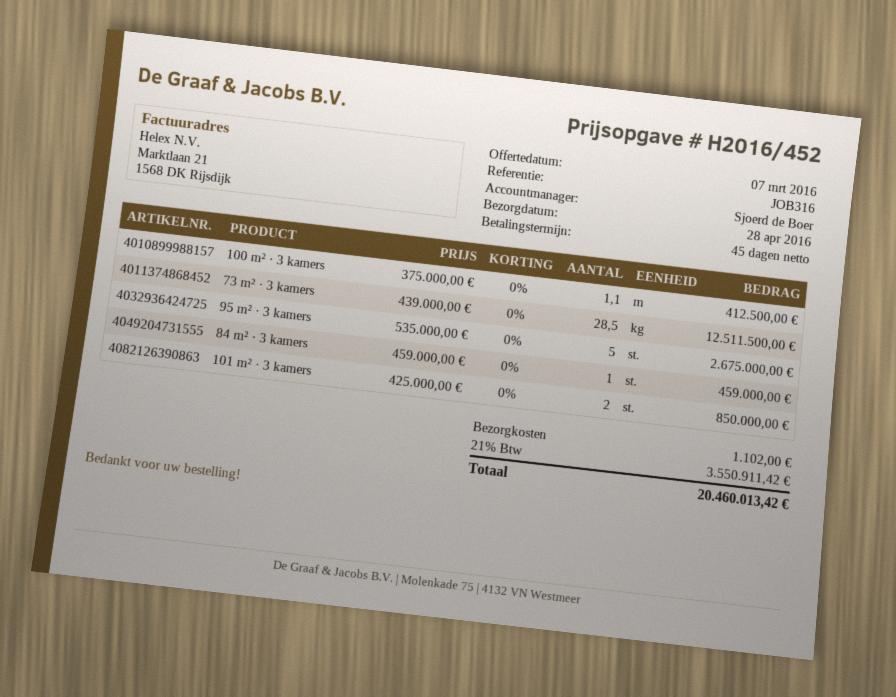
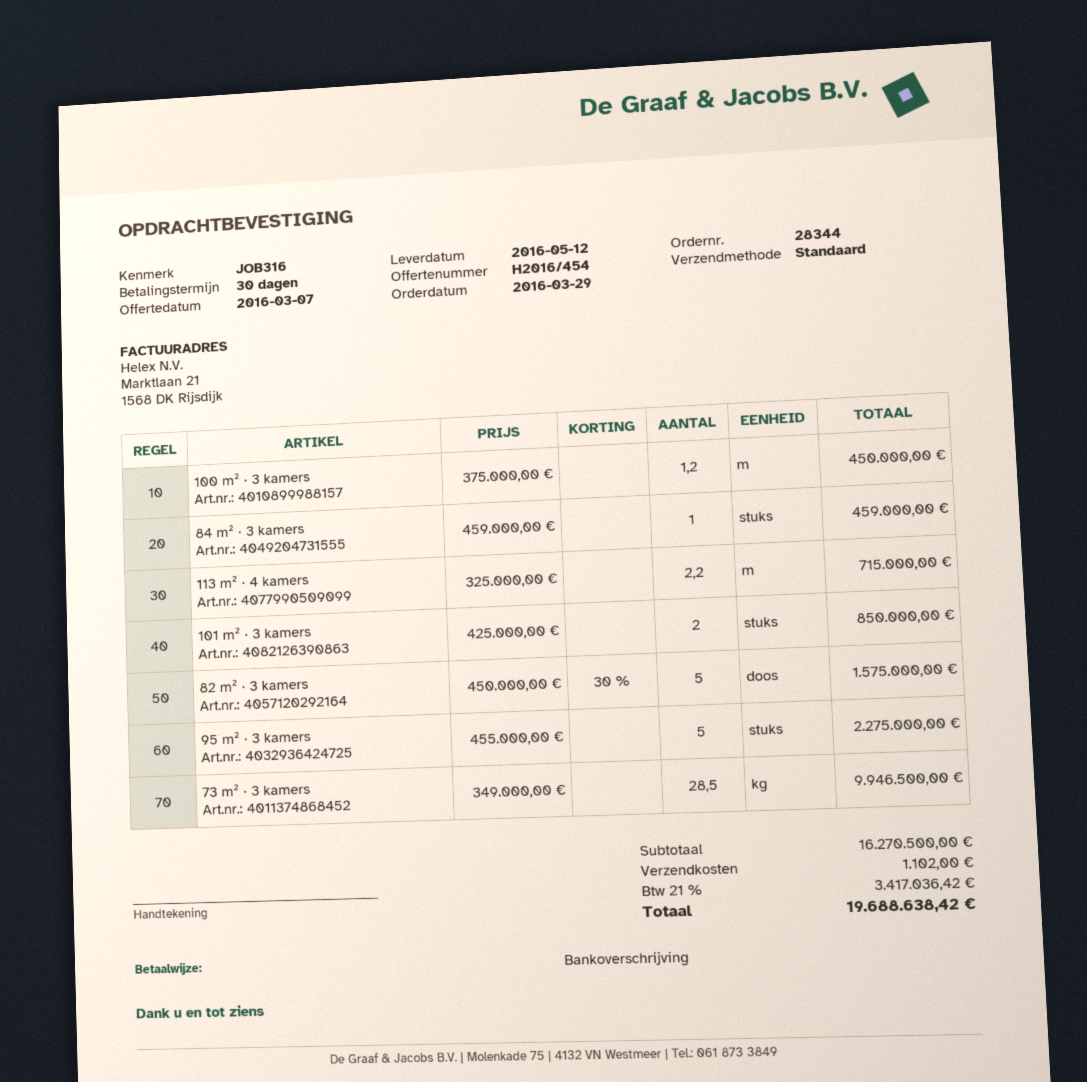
quote number: H2016/452 -> H2016/454
delivery date: 2016-04-28 -> 2016-05-12
payment terms: 45 days -> 30 days
100 m² · 3 kamers: 1.1 x 375000.00 = 412500.00 -> 1.2 x 375000.00 = 450000.00
73 m² · 3 kamers: 28.5 x 439000.00 = 12511500.00 -> 28.5 x 349000.00 = 9946500.00
95 m² · 3 kamers: 5 x 535000.00 = 2675000.00 -> 5 x 455000.00 = 2275000.00
113 m² · 4 kamers: none -> 2.2 x 325000.00 = 715000.00
82 m² · 3 kamers: none -> 5 x 450000.00 - 30% = 1575000.00
tax: 21% = 3550911.42 -> 21% = 3417036.42
total: 20460013.42 -> 19688638.42

